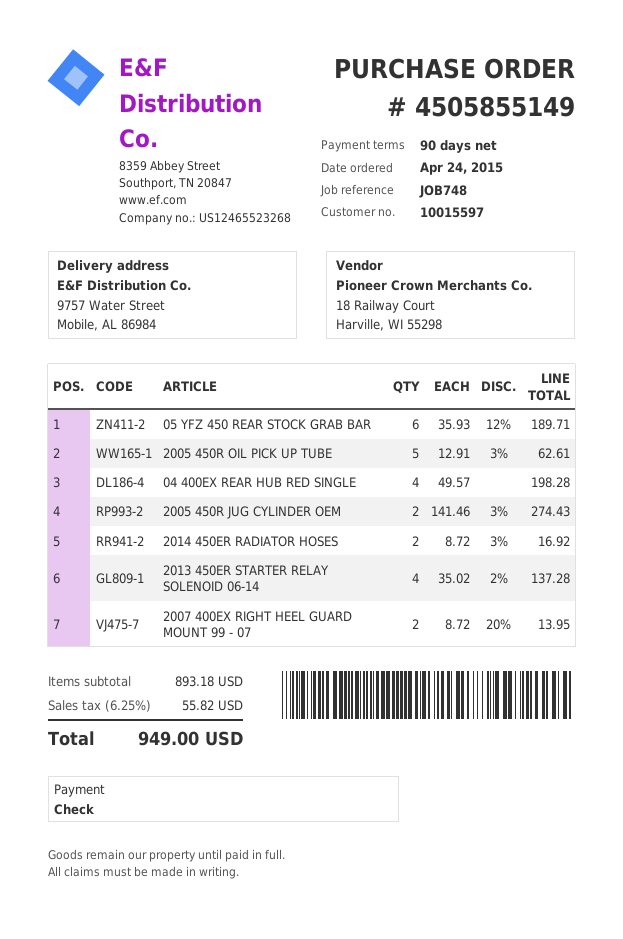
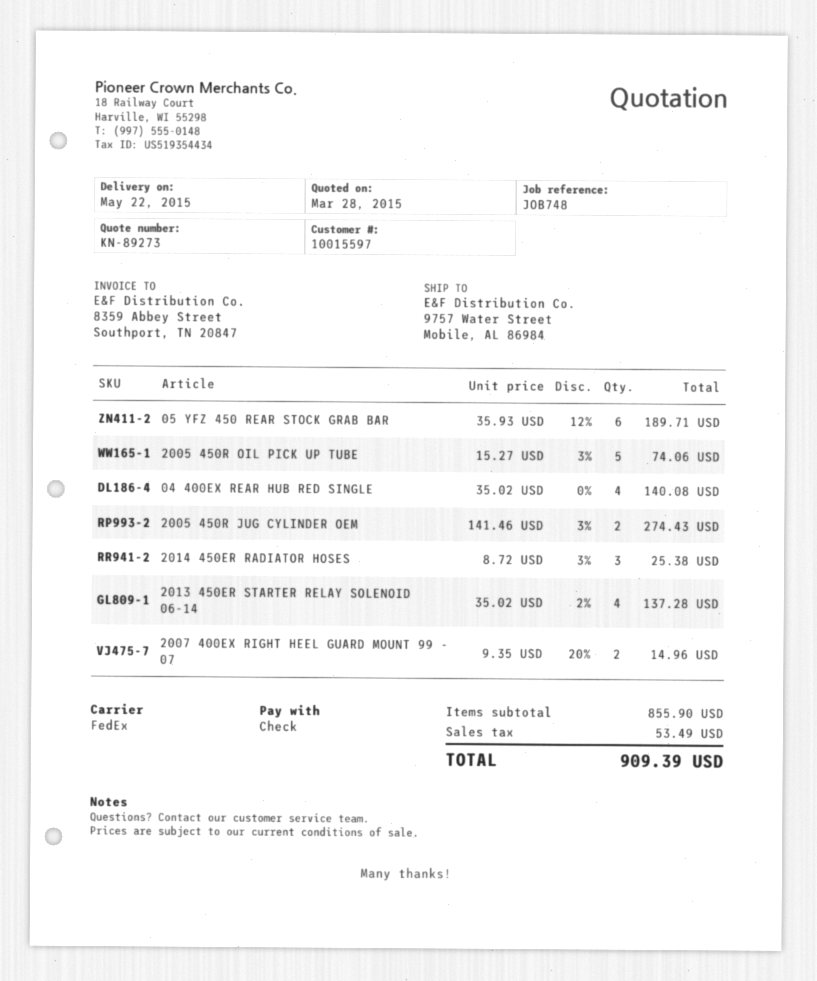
2005 450R OIL PICK UP TUBE: 5 x 12.91 - 3% = 62.61 -> 5 x 15.27 - 3% = 74.06
04 400EX REAR HUB RED SINGLE: 4 x 49.57 = 198.28 -> 4 x 35.02 = 140.08
2014 450ER RADIATOR HOSES: 2 x 8.72 - 3% = 16.92 -> 3 x 8.72 - 3% = 25.38
2007 400EX RIGHT HEEL GUARD MOUNT 99 - 07: 2 x 8.72 - 20% = 13.95 -> 2 x 9.35 - 20% = 14.96
subtotal: 893.18 -> 855.90
tax: 55.82 -> 53.49
total: 949.00 -> 909.39

